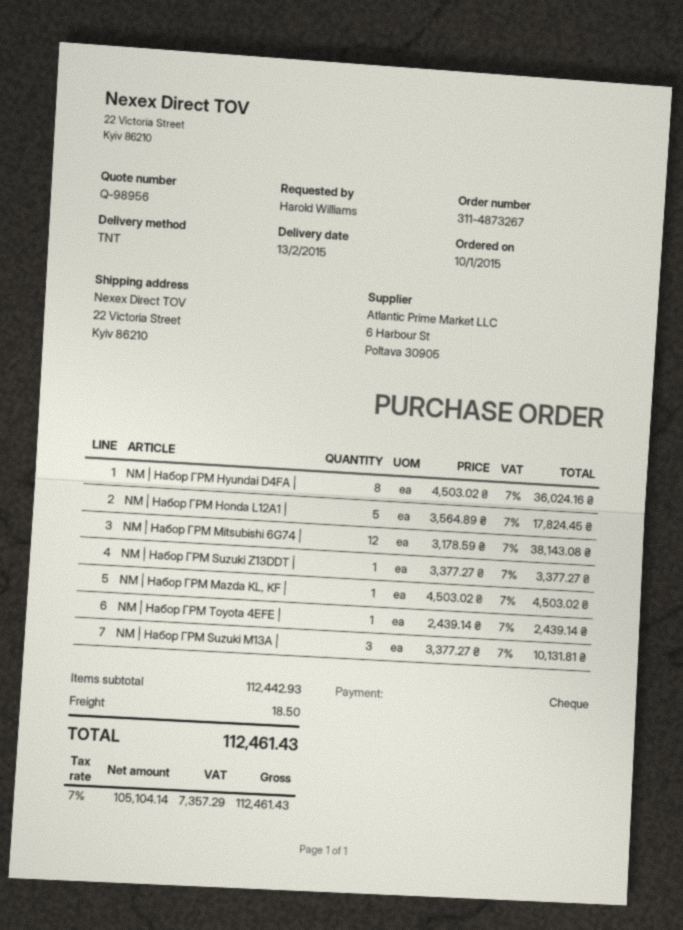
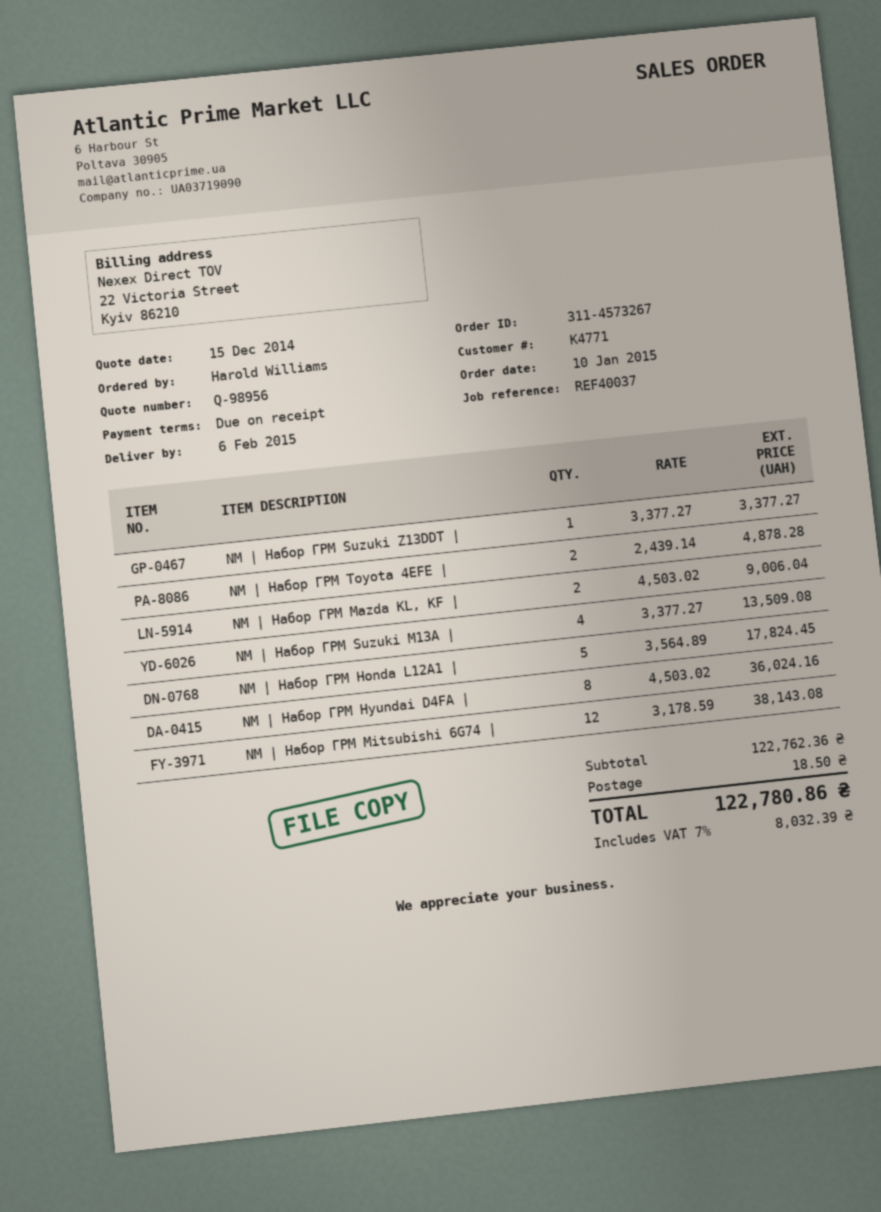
order number: 311-4873267 -> 311-4573267
delivery date: 2015-02-13 -> 2015-02-06
NM | Набор ГРМ Mazda KL, KF |: 1 x 4503.02 = 4503.02 -> 2 x 4503.02 = 9006.04
NM | Набор ГРМ Toyota 4EFE |: 1 x 2439.14 = 2439.14 -> 2 x 2439.14 = 4878.28
NM | Набор ГРМ Suzuki M13A |: 3 x 3377.27 = 10131.81 -> 4 x 3377.27 = 13509.08
subtotal: 112442.93 -> 122762.36
tax: 7% = 7357.29 -> 7% = 8032.39
total: 112461.43 -> 122780.86

